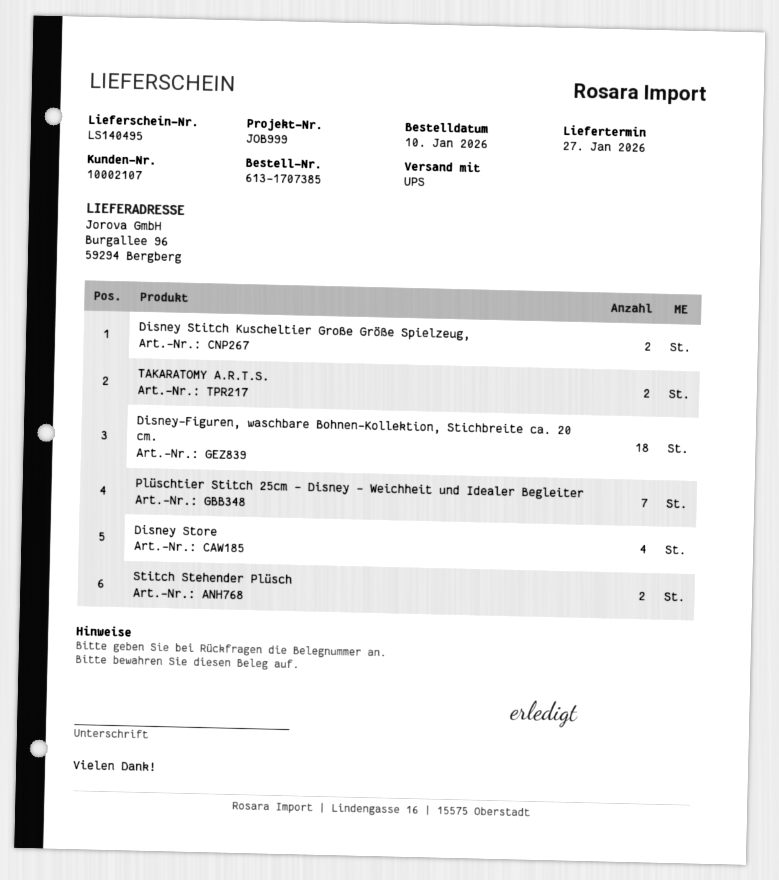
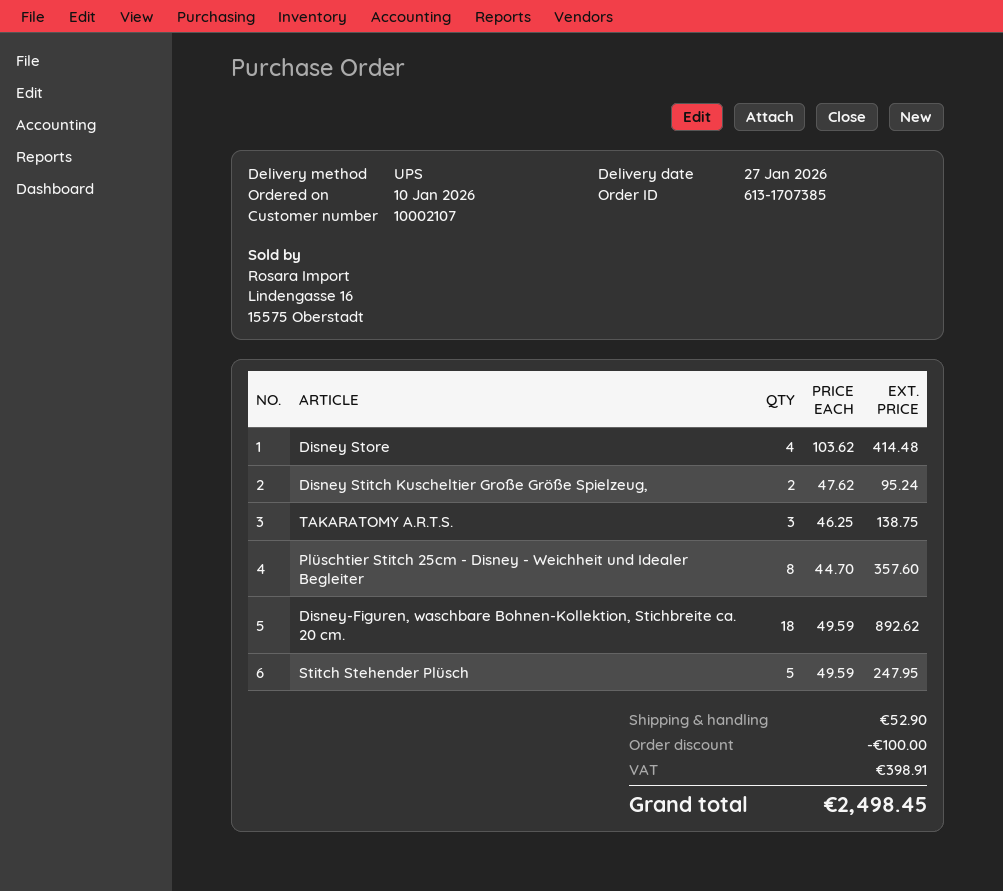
TAKARATOMY A.R.T.S.: 2 -> 3
Plüschtier Stitch 25cm - Disney - Weichheit und Idealer Begleiter: 7 -> 8
Stitch Stehender Plüsch: 2 -> 5

